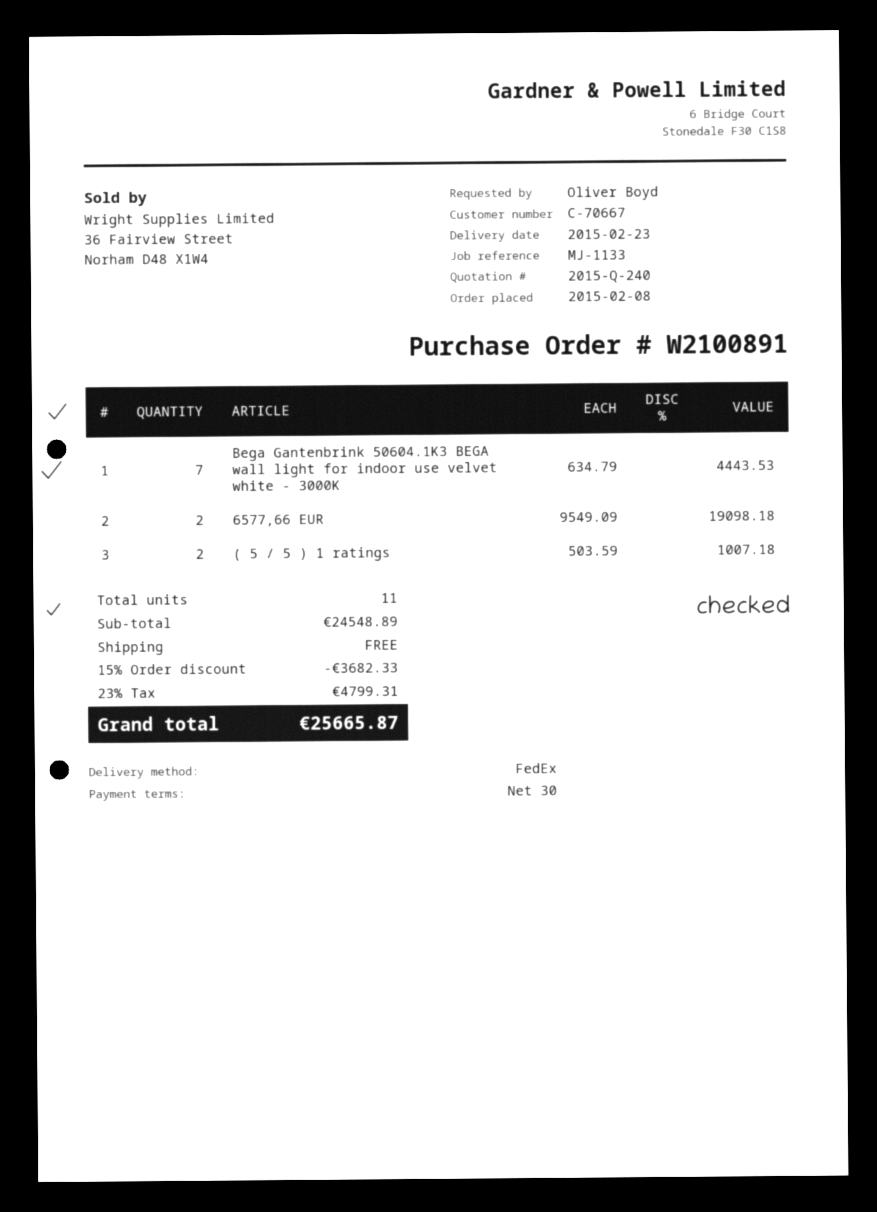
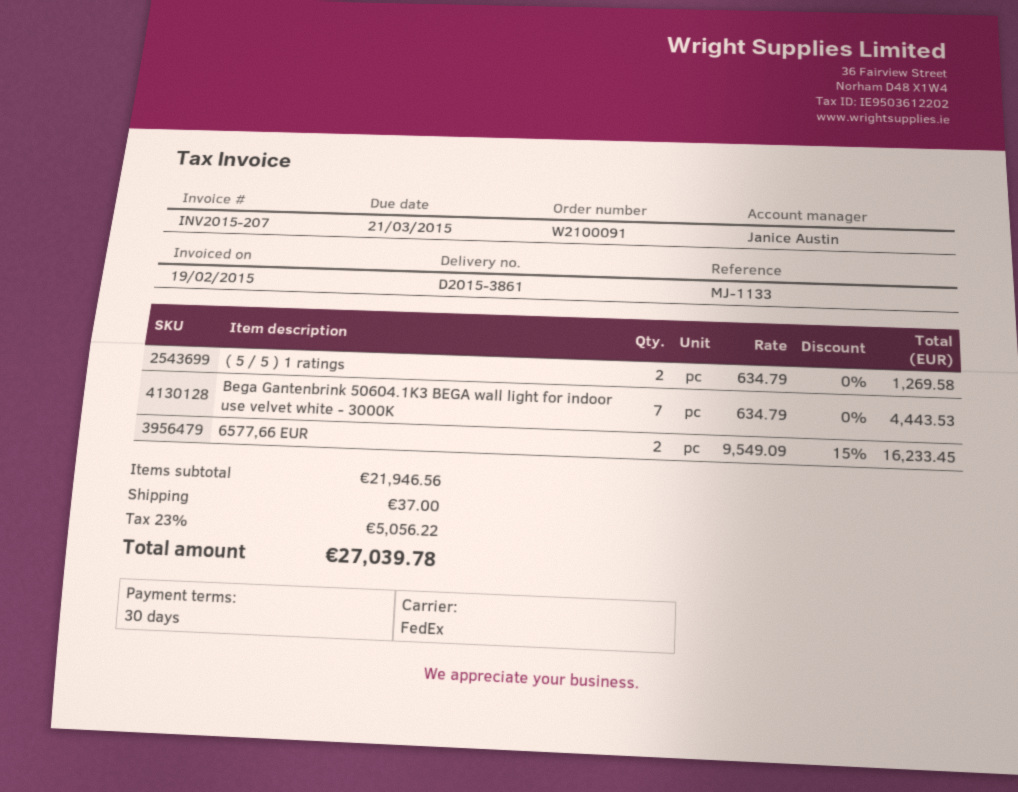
order number: W2100891 -> W2100091
6577,66 EUR: 2 x 9549.09 = 19098.18 -> 2 x 9549.09 - 15% = 16233.45
( 5 / 5 ) 1 ratings: 2 x 503.59 = 1007.18 -> 2 x 634.79 = 1269.58
subtotal: 24548.89 -> 21946.56
discount: 15% = 3682.33 -> none
shipping: 0.00 -> 37.00
tax: 23% = 4799.31 -> 23% = 5056.22
total: 25665.87 -> 27039.78

